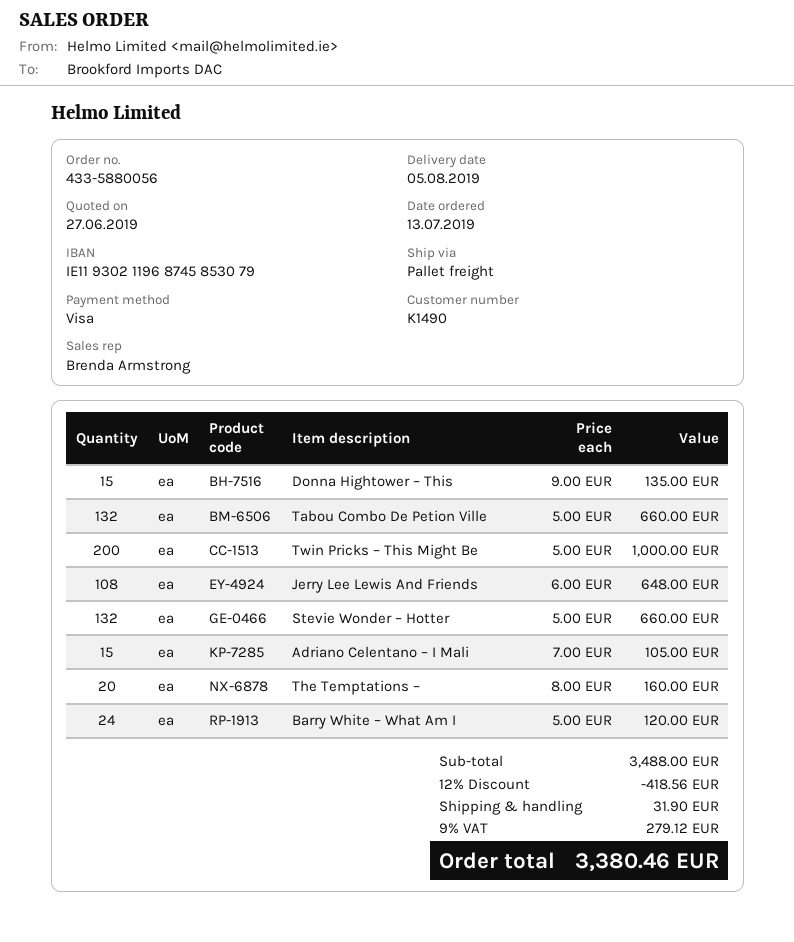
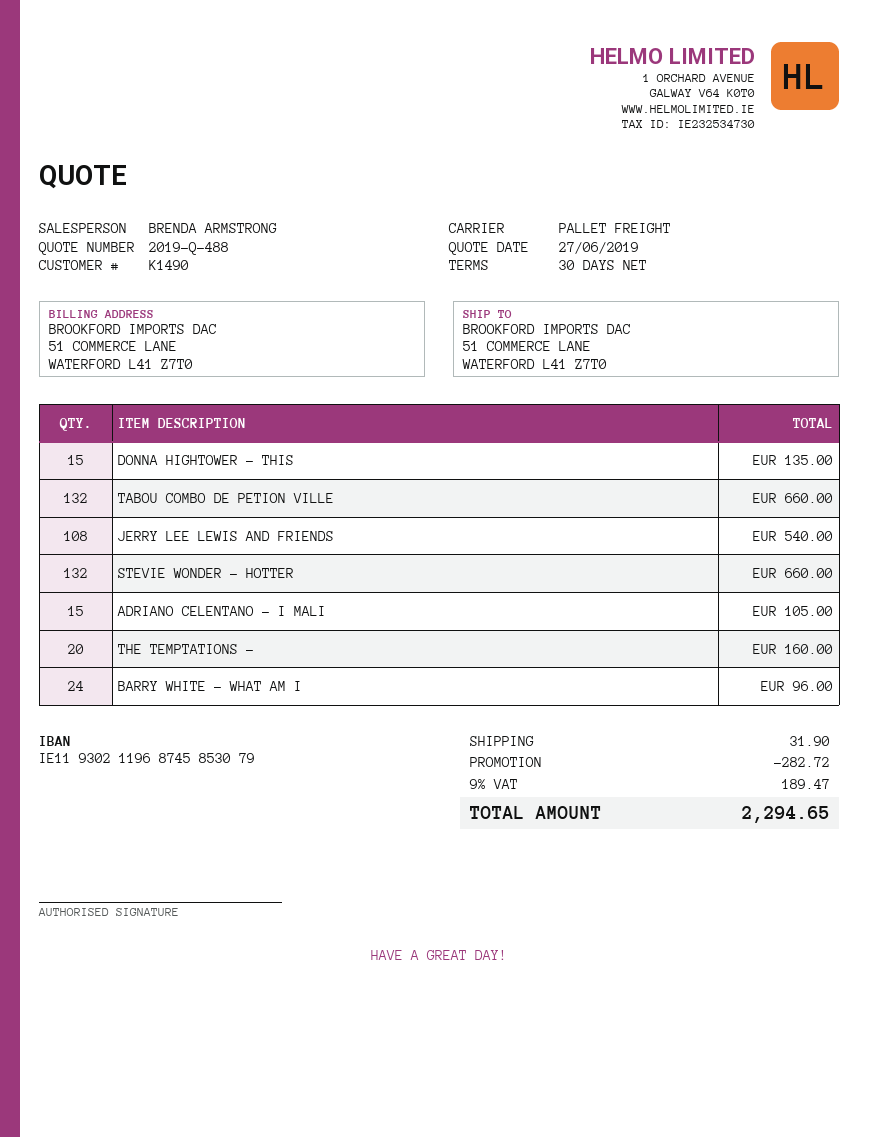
Twin Pricks – This Might Be: 200 for 1000.00 -> none
Jerry Lee Lewis And Friends: 108 for 648.00 -> 108 for 540.00
Barry White – What Am I: 24 for 120.00 -> 24 for 96.00
discount: 418.56 -> 282.72
tax: 9% = 279.12 -> 9% = 189.47
total: 3380.46 -> 2294.65

